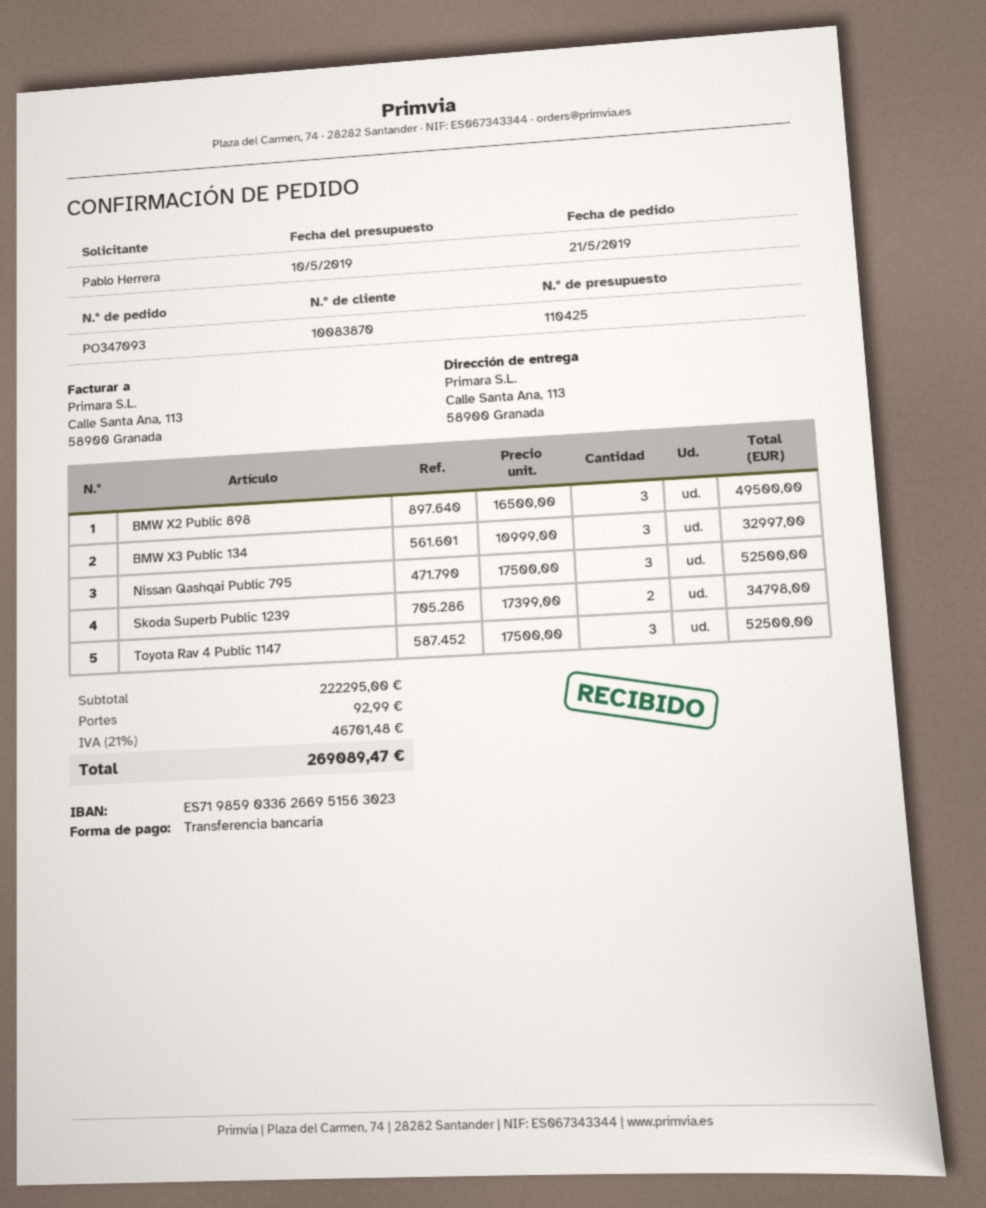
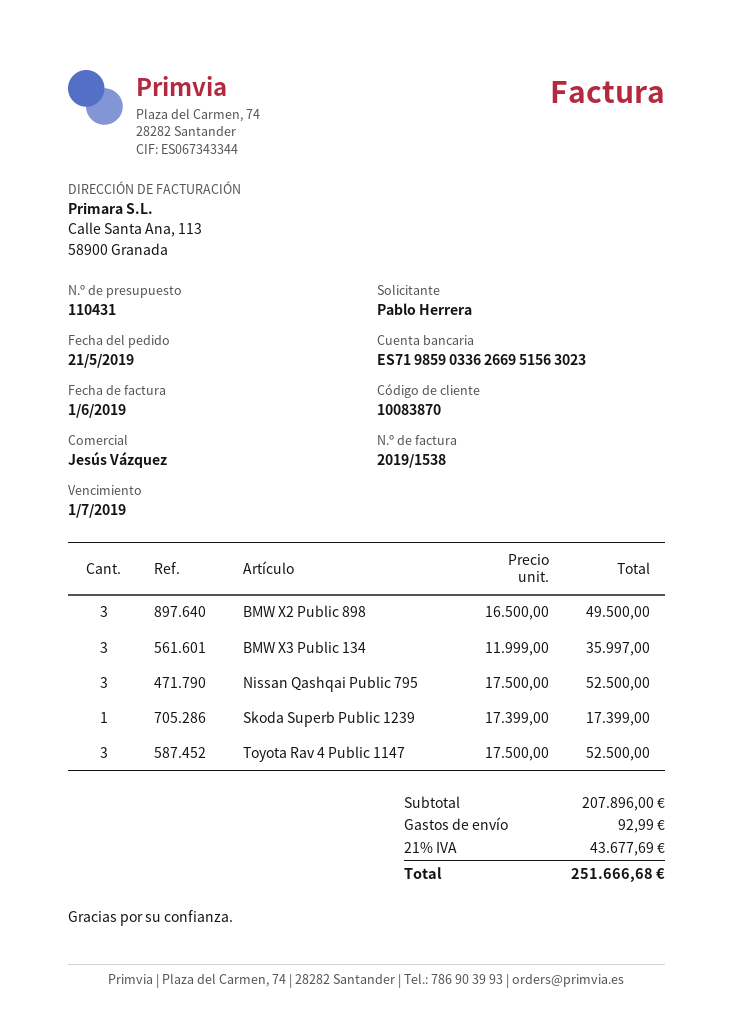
quote number: 110425 -> 110431
BMW X3 Public 134: 3 x 10999.00 = 32997.00 -> 3 x 11999.00 = 35997.00
Skoda Superb Public 1239: 2 x 17399.00 = 34798.00 -> 1 x 17399.00 = 17399.00
subtotal: 222295.00 -> 207896.00
tax: 21% = 46701.48 -> 21% = 43677.69
total: 269089.47 -> 251666.68

